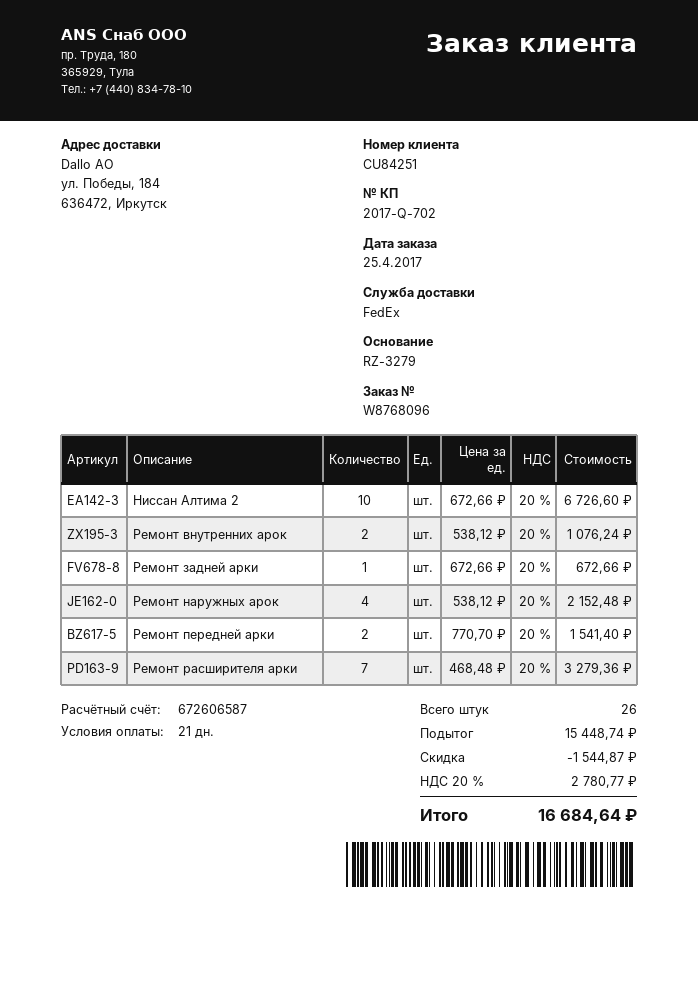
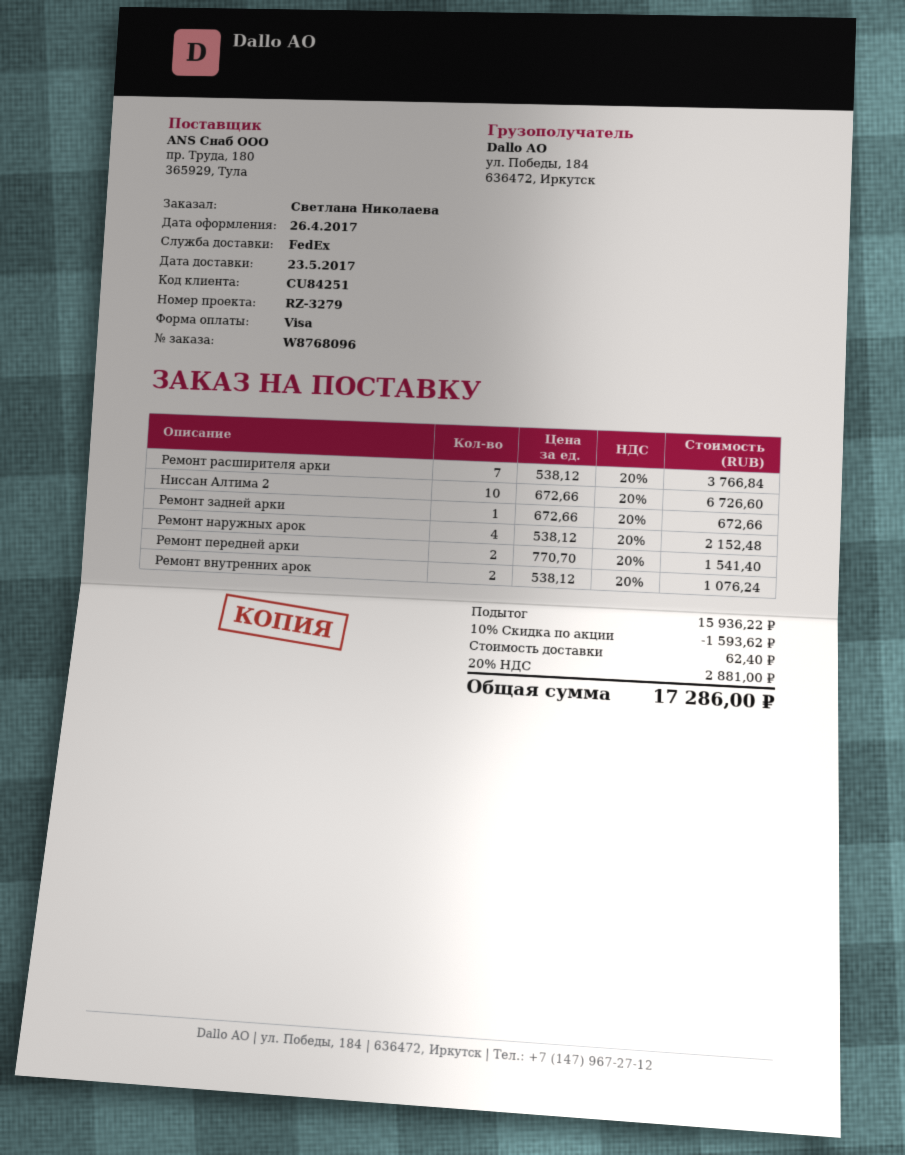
order date: 2017-04-25 -> 2017-04-26
Ремонт расширителя арки: 7 x 468.48 = 3279.36 -> 7 x 538.12 = 3766.84
subtotal: 15448.74 -> 15936.22
discount: 1544.87 -> 1593.62
shipping: none -> 62.40
tax: 20% = 2780.77 -> 20% = 2881.00
total: 16684.64 -> 17286.00

